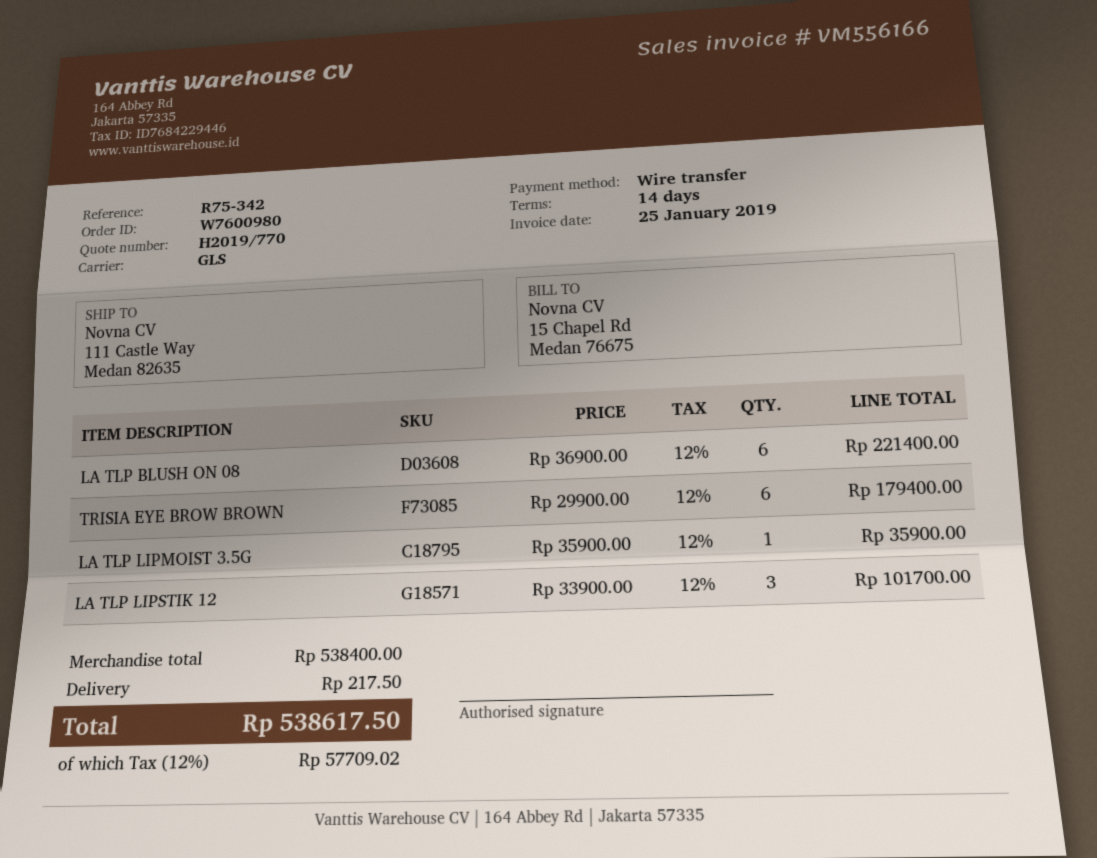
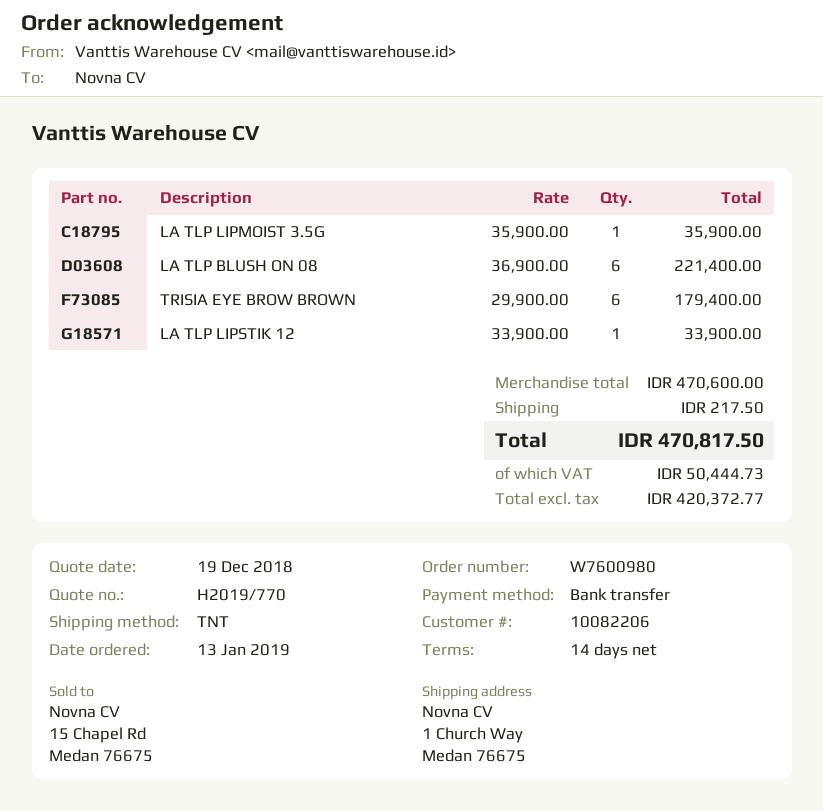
shipping method: GLS -> TNT
ship to: 111 Castle Way, Medan 82635 -> 1 Church Way, Medan 76675
LA TLP LIPSTIK 12: 3 x 33900.00 = 101700.00 -> 1 x 33900.00 = 33900.00
subtotal: 538400.00 -> 470600.00
tax: 57709.02 -> 50444.73
total: 538617.50 -> 470817.50

